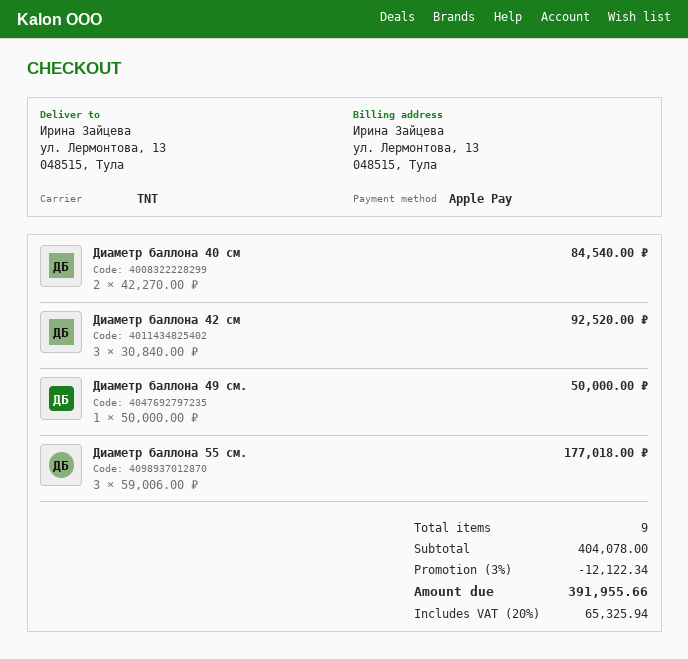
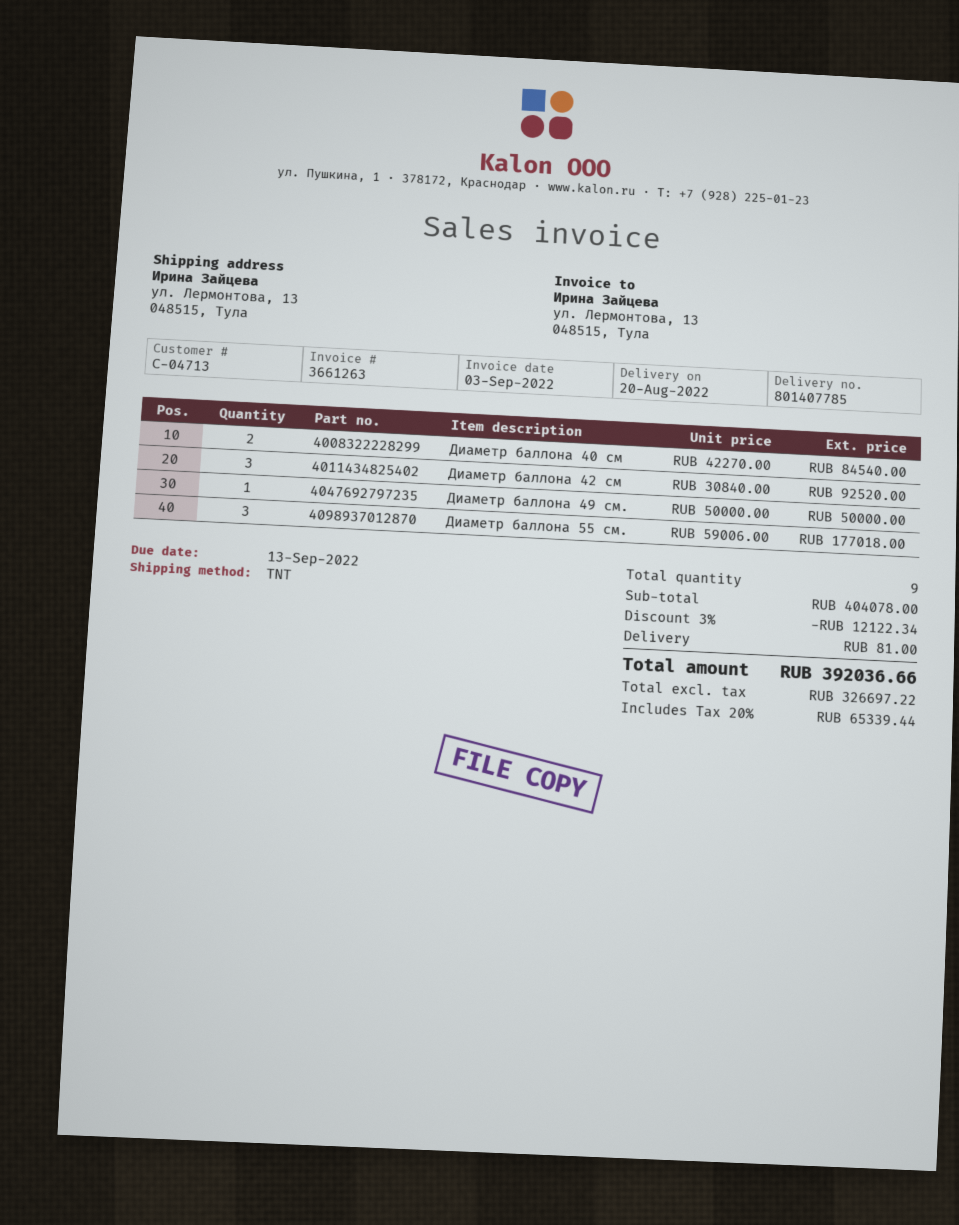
shipping: none -> 81.00
tax: 20% = 65325.94 -> 20% = 65339.44
total: 391955.66 -> 392036.66

